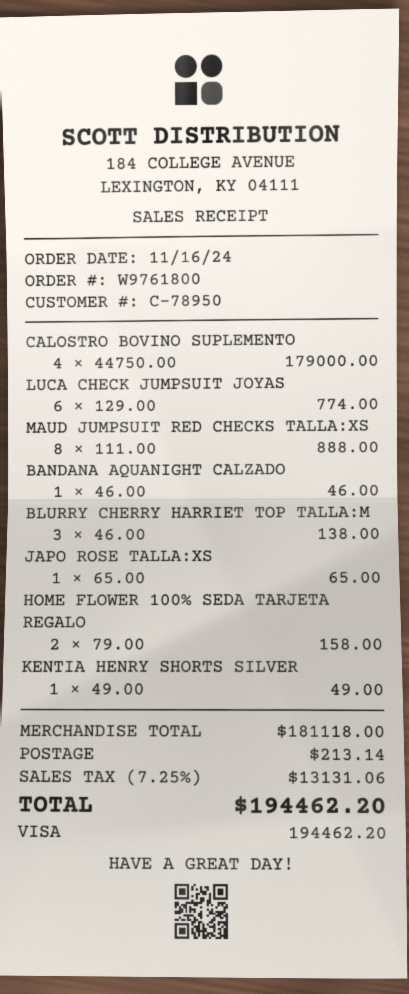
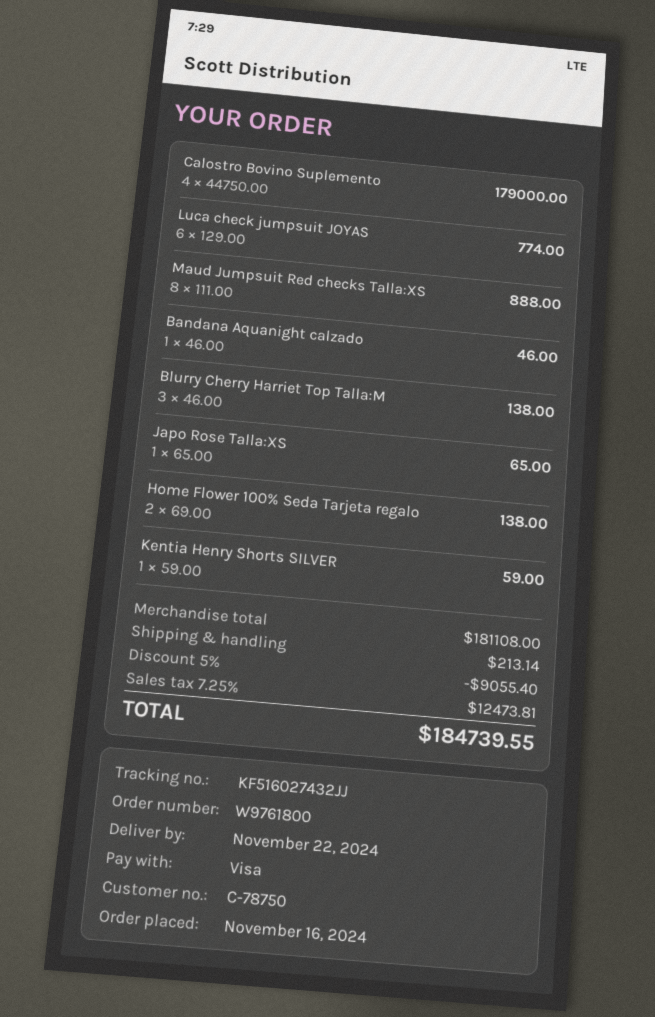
customer number: C-78950 -> C-78750
HOME FLOWER 100% SEDA TARJETA REGALO: 2 x 79.00 = 158.00 -> 2 x 69.00 = 138.00
KENTIA HENRY SHORTS SILVER: 1 x 49.00 = 49.00 -> 1 x 59.00 = 59.00
subtotal: 181118.00 -> 181108.00
discount: none -> 5% = 9055.40
tax: 7.25% = 13131.06 -> 7.25% = 12473.81
total: 194462.20 -> 184739.55

